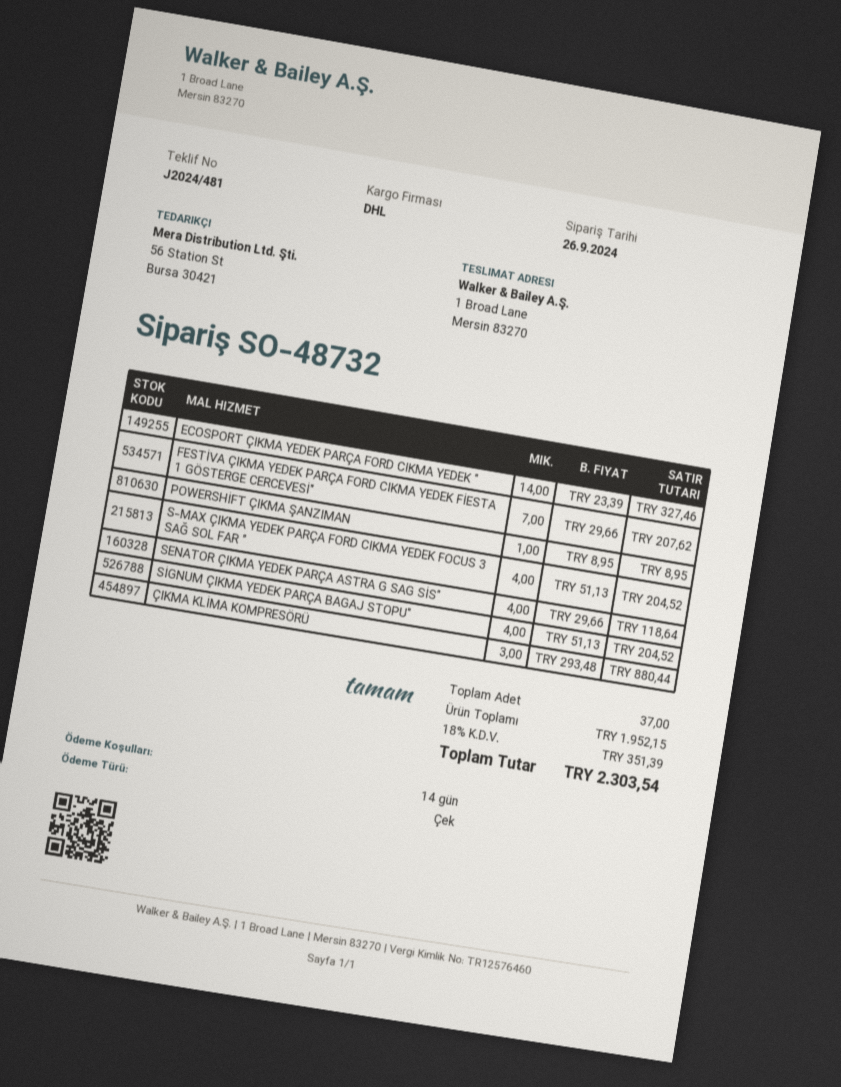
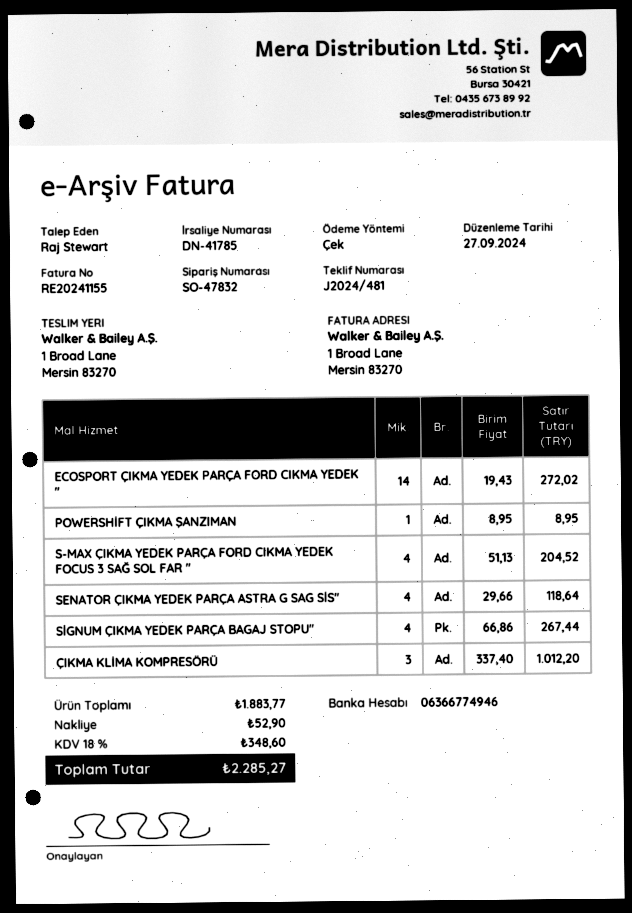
order number: SO-48732 -> SO-47832
ECOSPORT ÇIKMA YEDEK PARÇA FORD CIKMA YEDEK ": 14 x 23.39 = 327.46 -> 14 x 19.43 = 272.02
FESTİVA ÇIKMA YEDEK PARÇA FORD CIKMA YEDEK FİESTA 1 GÖSTERGE CERCEVESİ": 7 x 29.66 = 207.62 -> none
SİGNUM ÇIKMA YEDEK PARÇA BAGAJ STOPU": 4 x 51.13 = 204.52 -> 4 x 66.86 = 267.44
ÇIKMA KLİMA KOMPRESÖRÜ: 3 x 293.48 = 880.44 -> 3 x 337.40 = 1012.20
subtotal: 1952.15 -> 1883.77
shipping: none -> 52.90
tax: 18% = 351.39 -> 18% = 348.60
total: 2303.54 -> 2285.27

